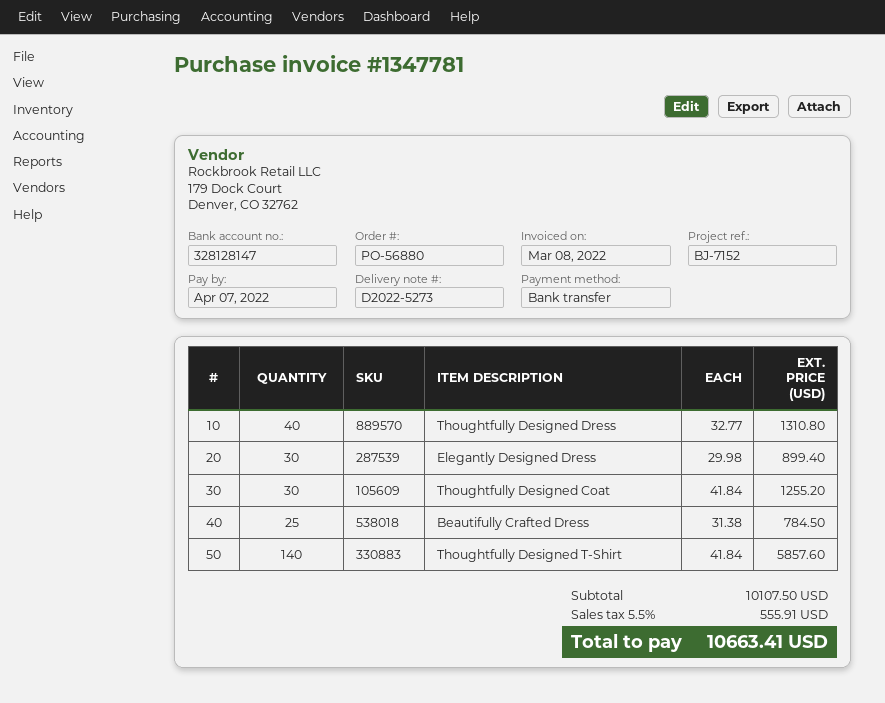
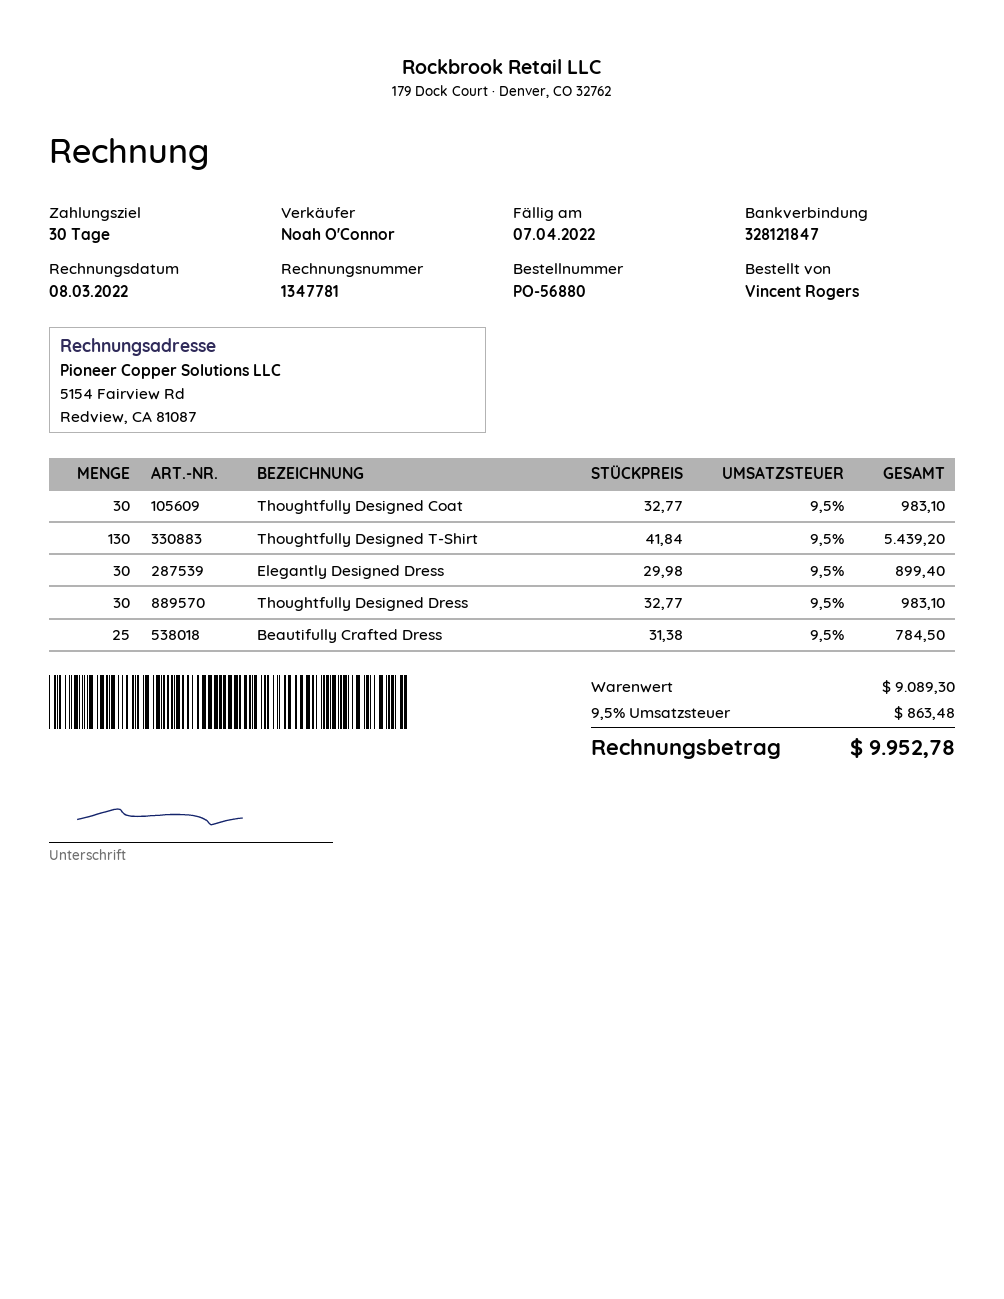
bank account: 328128147 -> 328121847
Thoughtfully Designed Dress: 40 x 32.77 = 1310.80 -> 30 x 32.77 = 983.10
Thoughtfully Designed Coat: 30 x 41.84 = 1255.20 -> 30 x 32.77 = 983.10
Thoughtfully Designed T-Shirt: 140 x 41.84 = 5857.60 -> 130 x 41.84 = 5439.20
subtotal: 10107.50 -> 9089.30
tax: 5.5% = 555.91 -> 9.5% = 863.48
total: 10663.41 -> 9952.78

